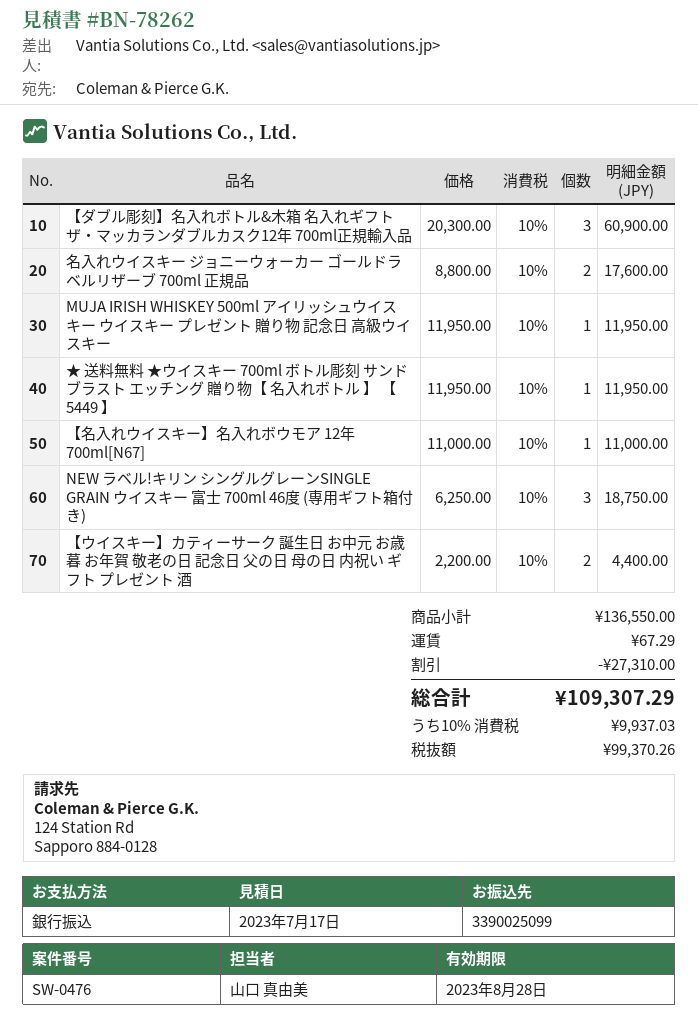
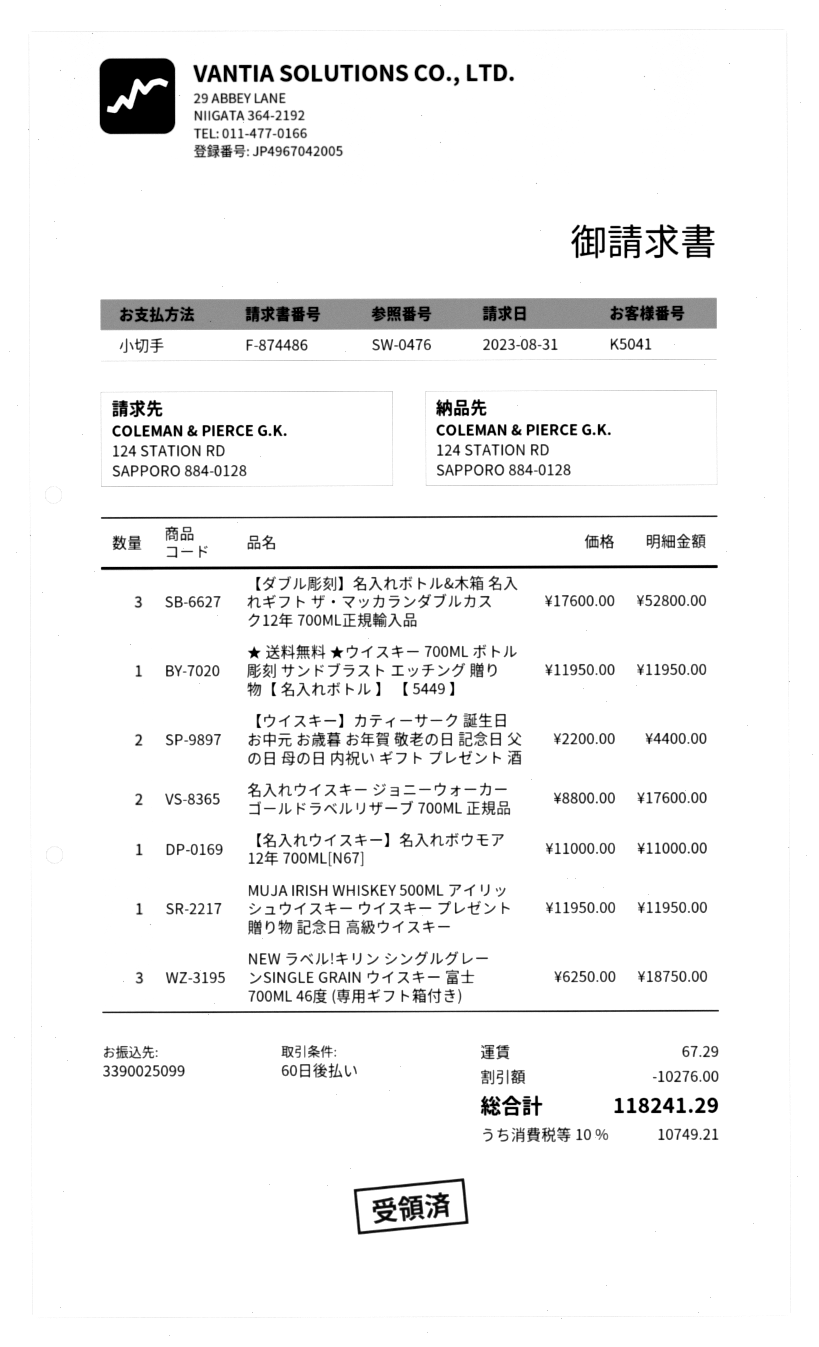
payment method: bank transfer -> cheque
【ダブル彫刻】名入れボトル&木箱 名入れギフト ザ・マッカランダブルカスク12年 700ml正規輸入品: 3 x 20300.00 = 60900.00 -> 3 x 17600.00 = 52800.00
discount: 27310.00 -> 10276.00
tax: 10% = 9937.03 -> 10% = 10749.21
total: 109307.29 -> 118241.29

